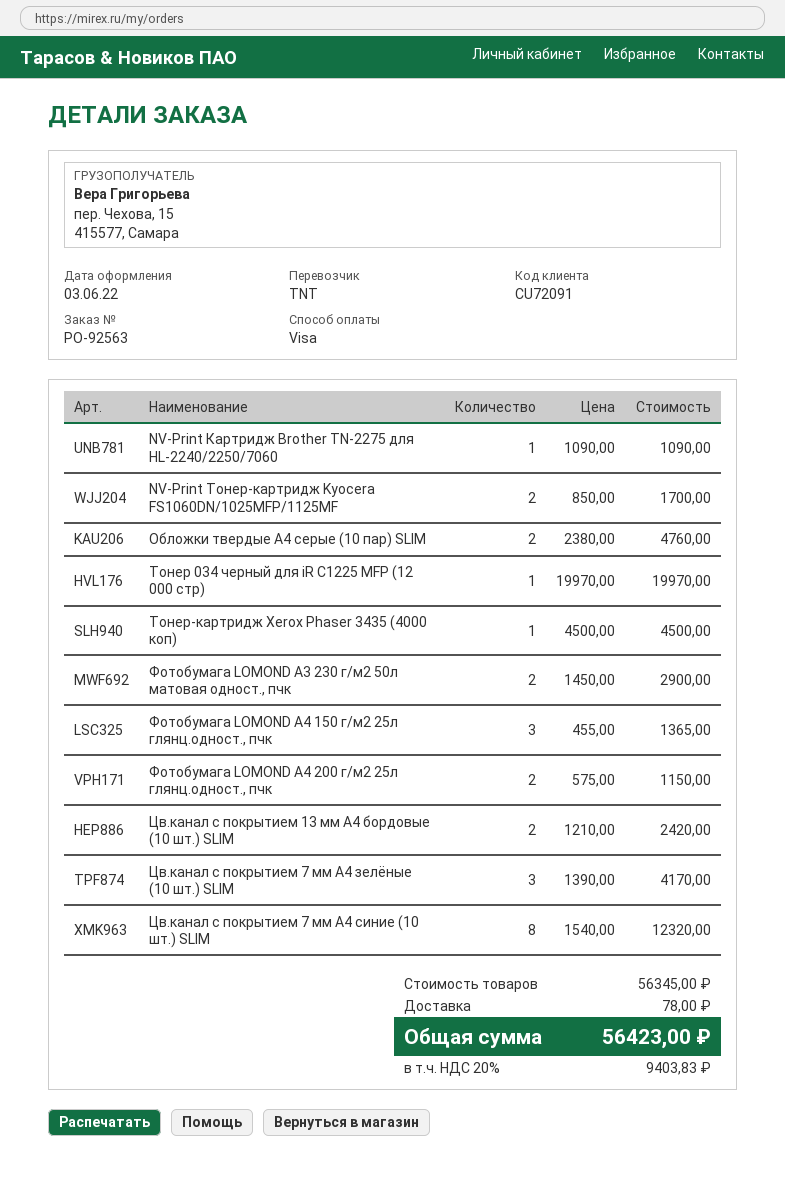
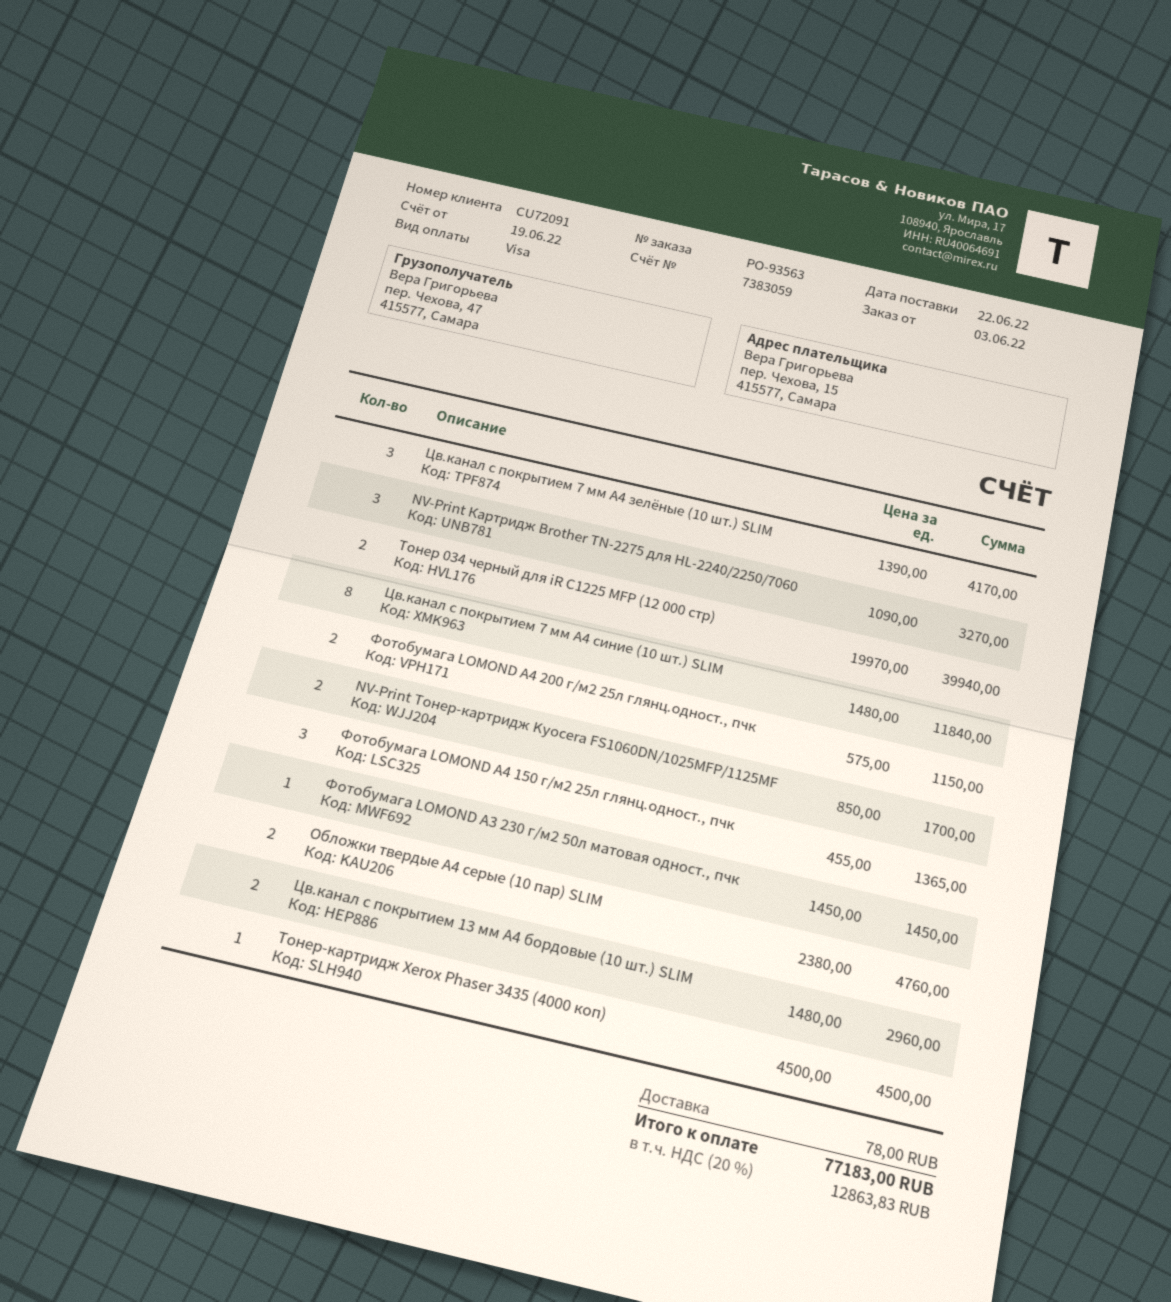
order number: PO-92563 -> PO-93563
ship to: пер. Чехова, 15, 415577, Самара -> пер. Чехова, 47, 415577, Самара
NV-Print Картридж Brother TN-2275 для HL-2240/2250/7060: 1 x 1090.00 = 1090.00 -> 3 x 1090.00 = 3270.00
Тонер 034 черный для iR C1225 MFP (12 000 стр): 1 x 19970.00 = 19970.00 -> 2 x 19970.00 = 39940.00
Фотобумага LOMOND A3 230 г/м2 50л матовая одност., пчк: 2 x 1450.00 = 2900.00 -> 1 x 1450.00 = 1450.00
Цв.канал с покрытием 13 мм А4 бордовые (10 шт.) SLIM: 2 x 1210.00 = 2420.00 -> 2 x 1480.00 = 2960.00
Цв.канал с покрытием 7 мм А4 синие (10 шт.) SLIM: 8 x 1540.00 = 12320.00 -> 8 x 1480.00 = 11840.00
tax: 20% = 9403.83 -> 20% = 12863.83
total: 56423.00 -> 77183.00

